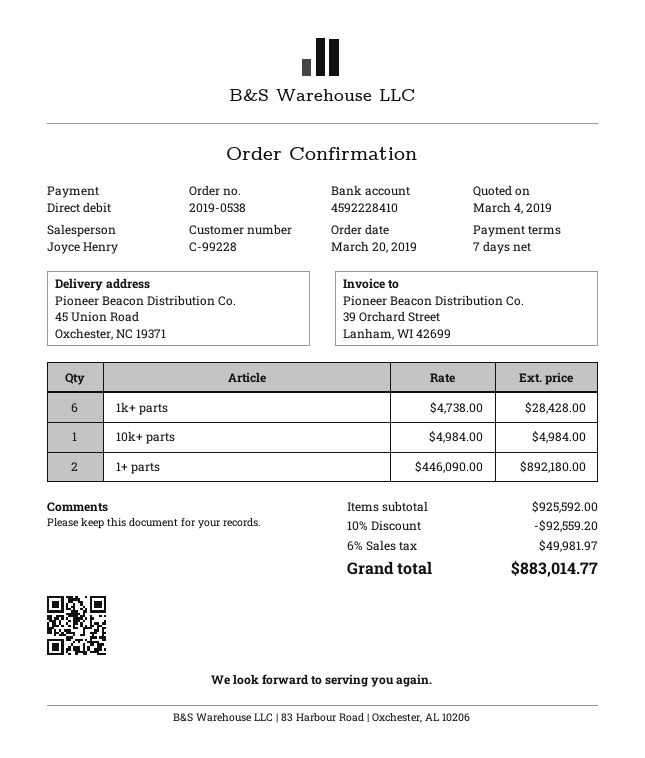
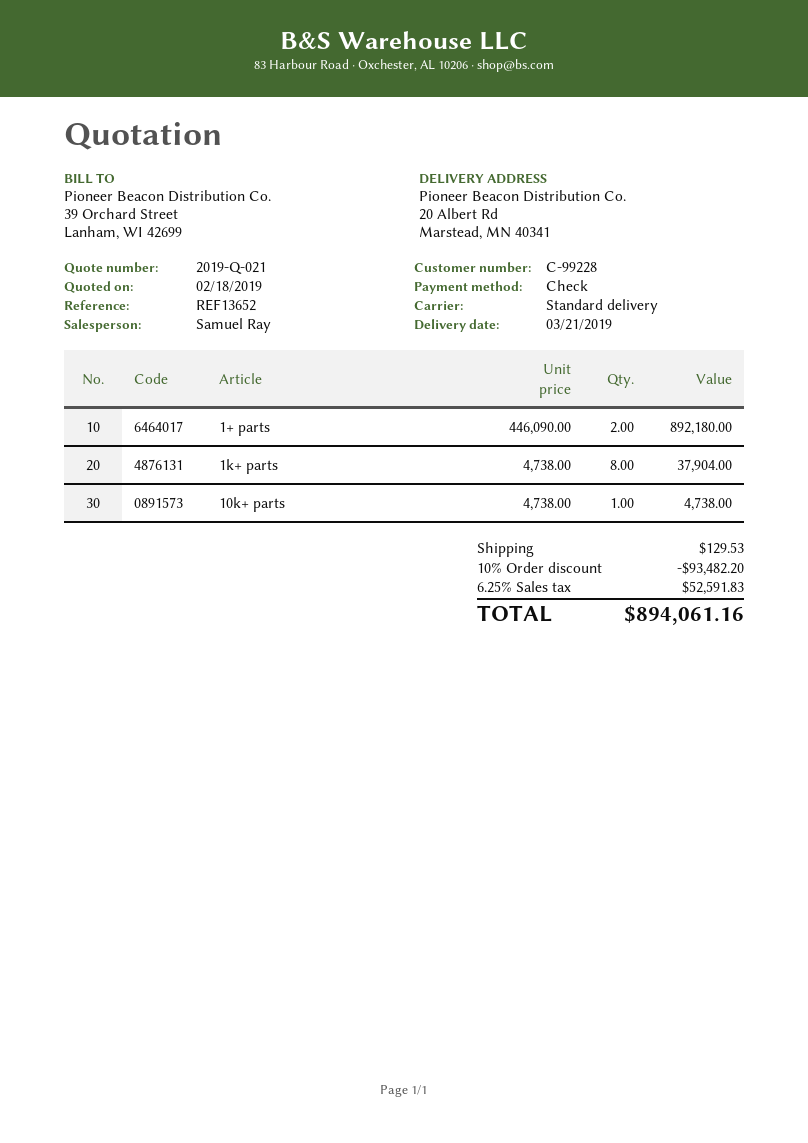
quote date: 2019-03-04 -> 2019-02-18
sales rep: Joyce Henry -> Samuel Ray
payment method: direct debit -> cheque
ship to: 45 Union Road, Oxchester, NC 19371 -> 20 Albert Rd, Marstead, MN 40341
1k+ parts: 6 x 4738.00 = 28428.00 -> 8 x 4738.00 = 37904.00
10k+ parts: 1 x 4984.00 = 4984.00 -> 1 x 4738.00 = 4738.00
discount: 10% = 92559.20 -> 10% = 93482.20
shipping: none -> 129.53
tax: 6% = 49981.97 -> 6.25% = 52591.83
total: 883014.77 -> 894061.16

